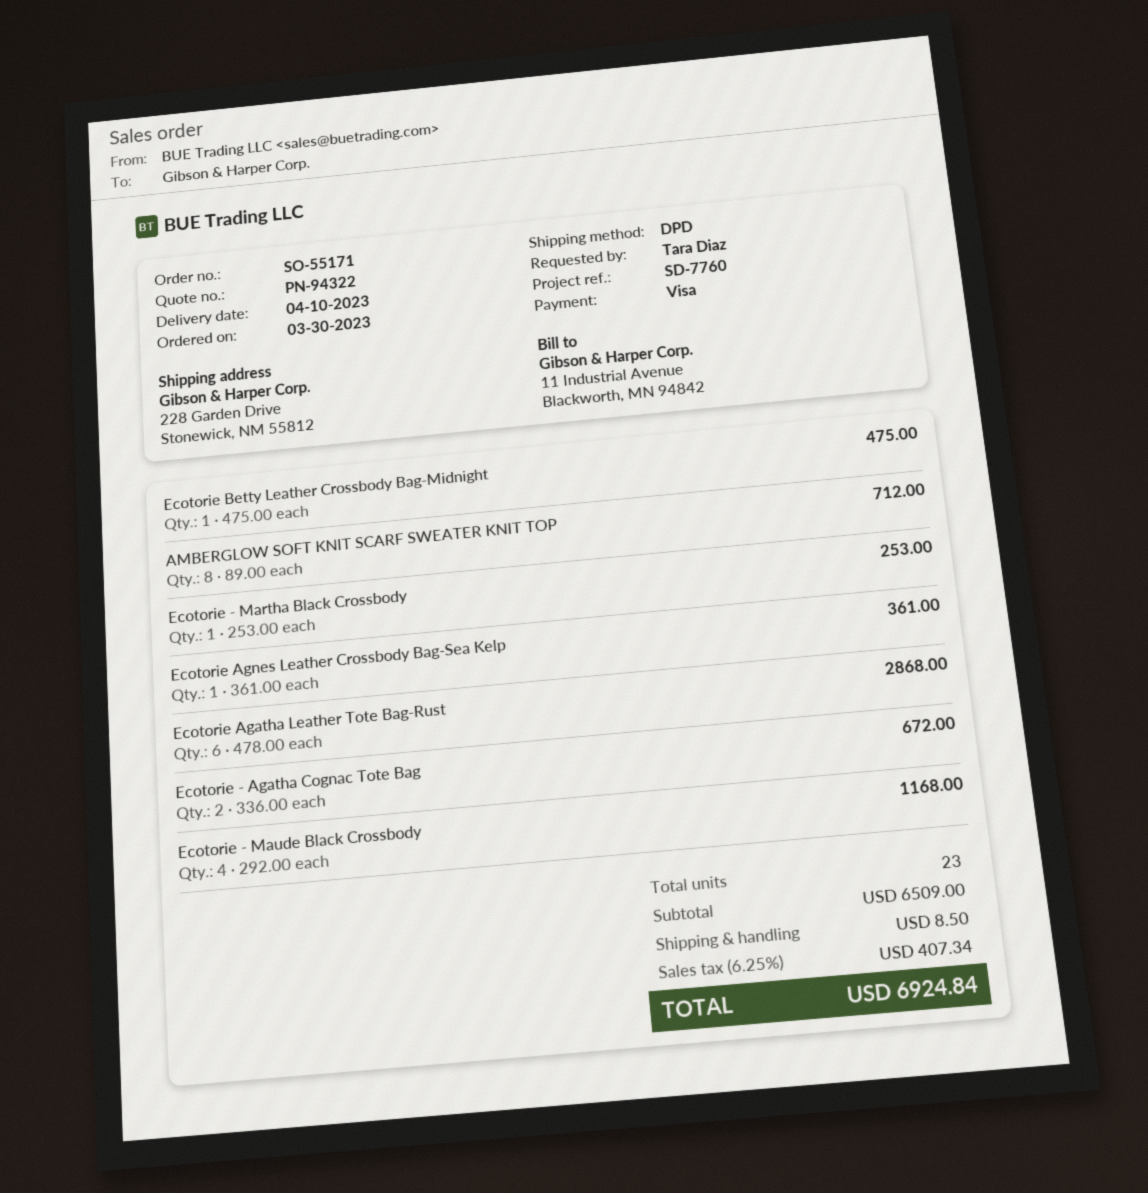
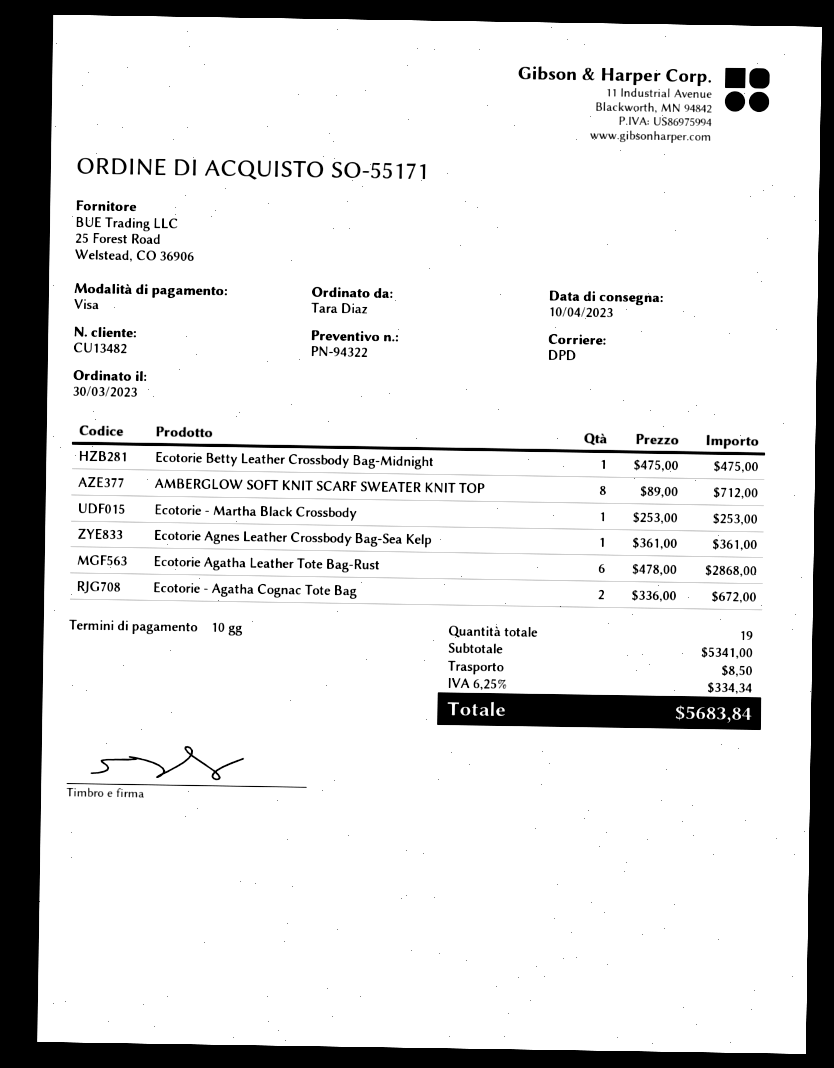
Ecotorie - Maude Black Crossbody: 4 x 292.00 = 1168.00 -> none
total quantity: 23 -> 19
subtotal: 6509.00 -> 5341.00
tax: 6.25% = 407.34 -> 6.25% = 334.34
total: 6924.84 -> 5683.84

